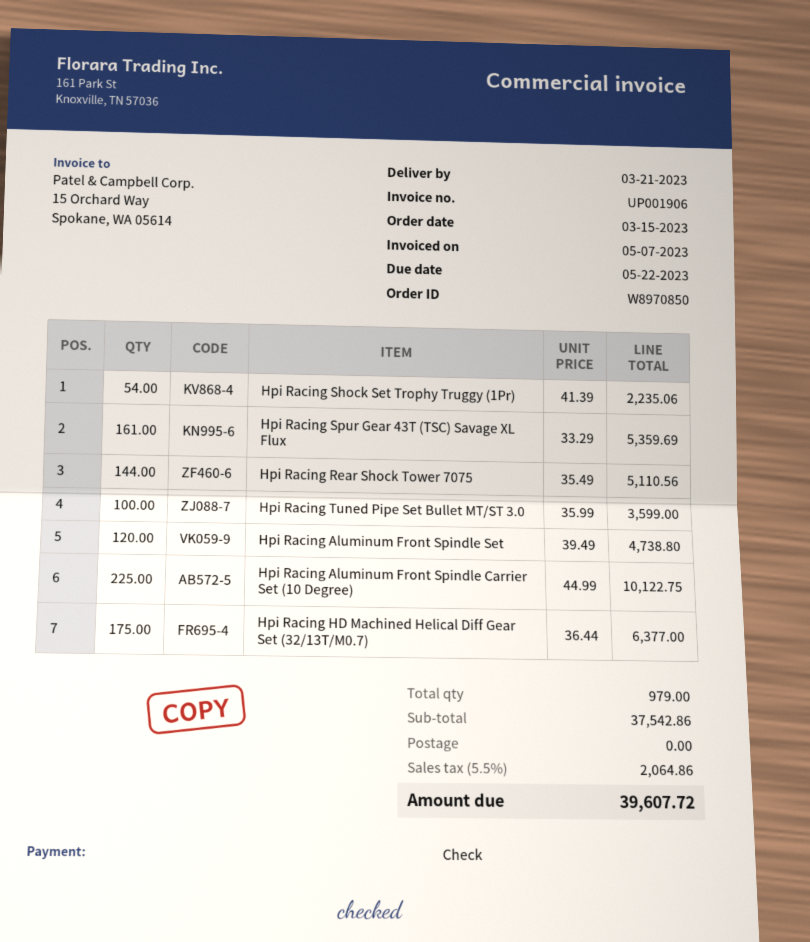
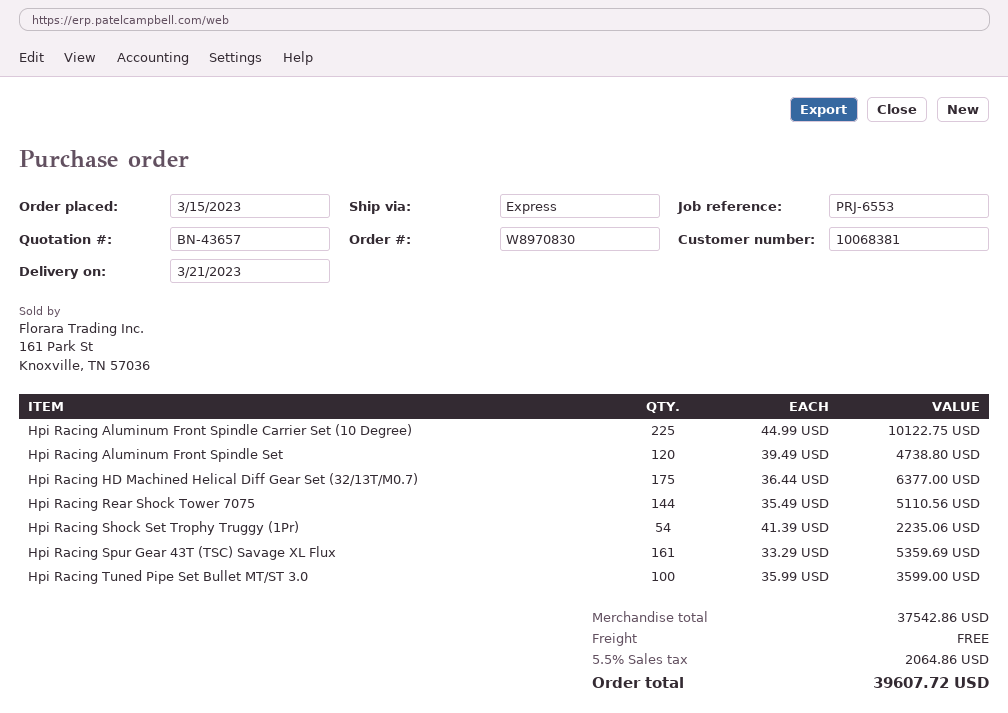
order number: W8970850 -> W8970830

